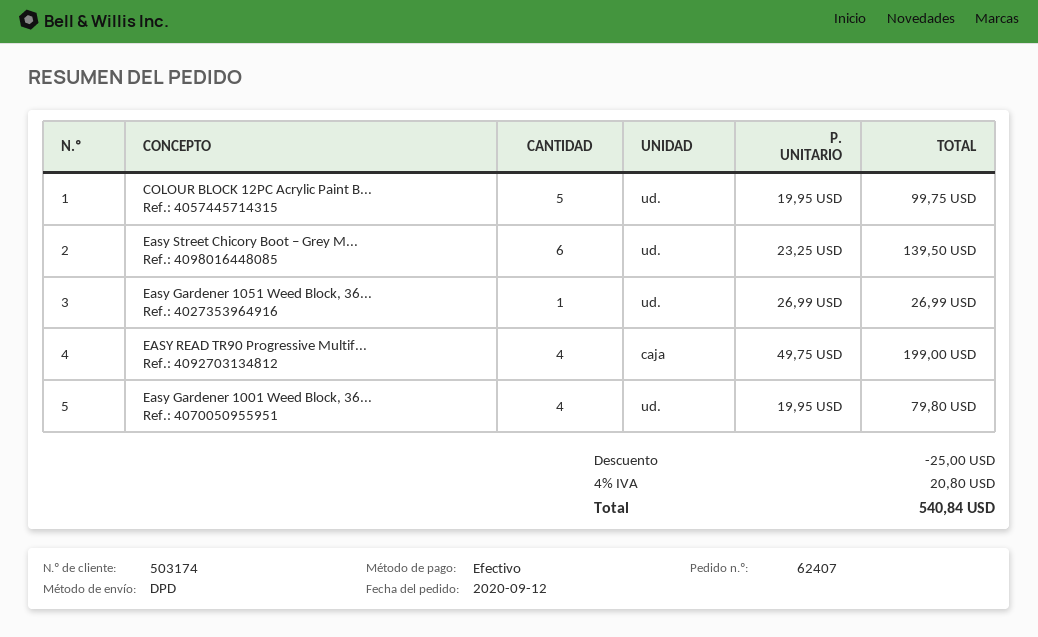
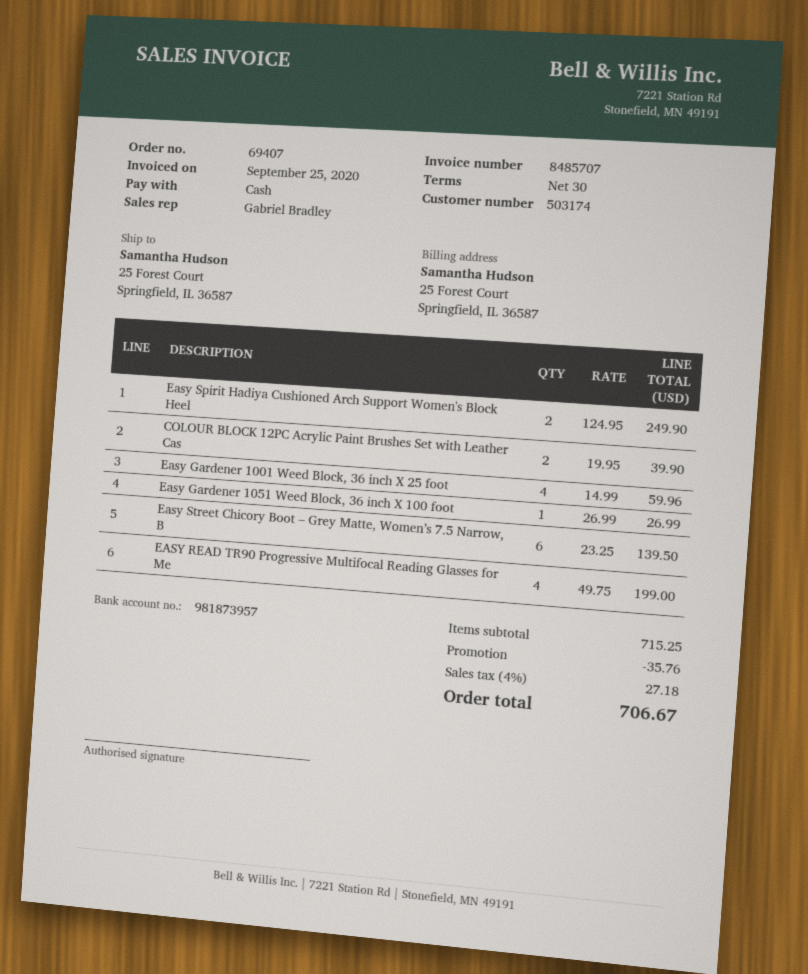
order number: 62407 -> 69407
COLOUR BLOCK 12PC Acrylic Paint B...: 5 x 19.95 = 99.75 -> 2 x 19.95 = 39.90
Easy Gardener 1001 Weed Block, 36...: 4 x 19.95 = 79.80 -> 4 x 14.99 = 59.96
Easy Spirit Hadiya Cushioned Arch Support Women's Block Heel: none -> 2 x 124.95 = 249.90
discount: 25.00 -> 35.76
tax: 4% = 20.80 -> 4% = 27.18
total: 540.84 -> 706.67

